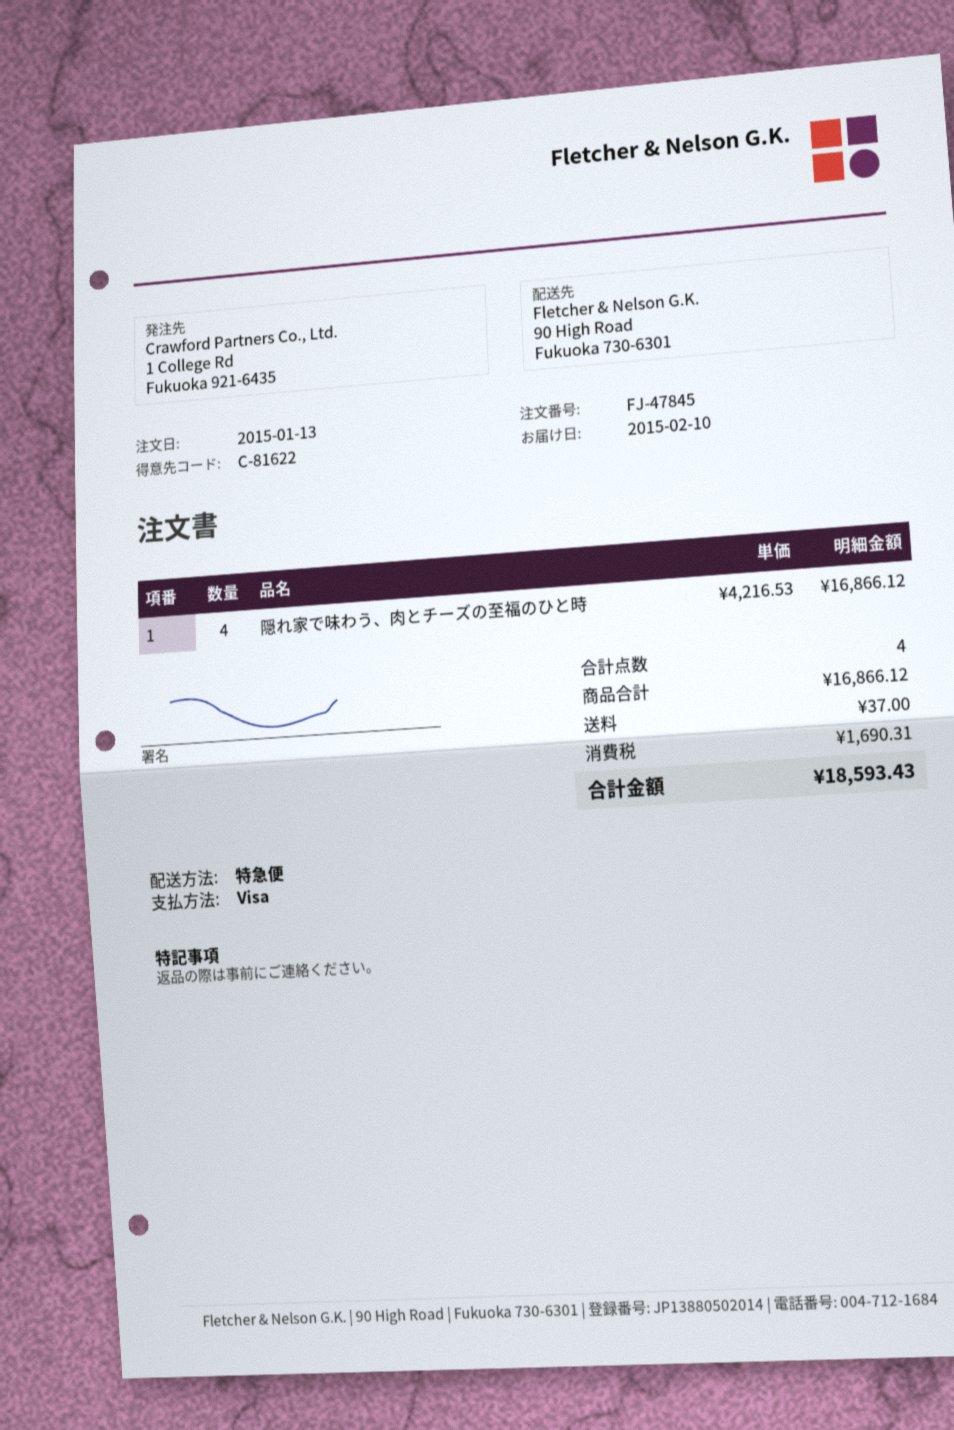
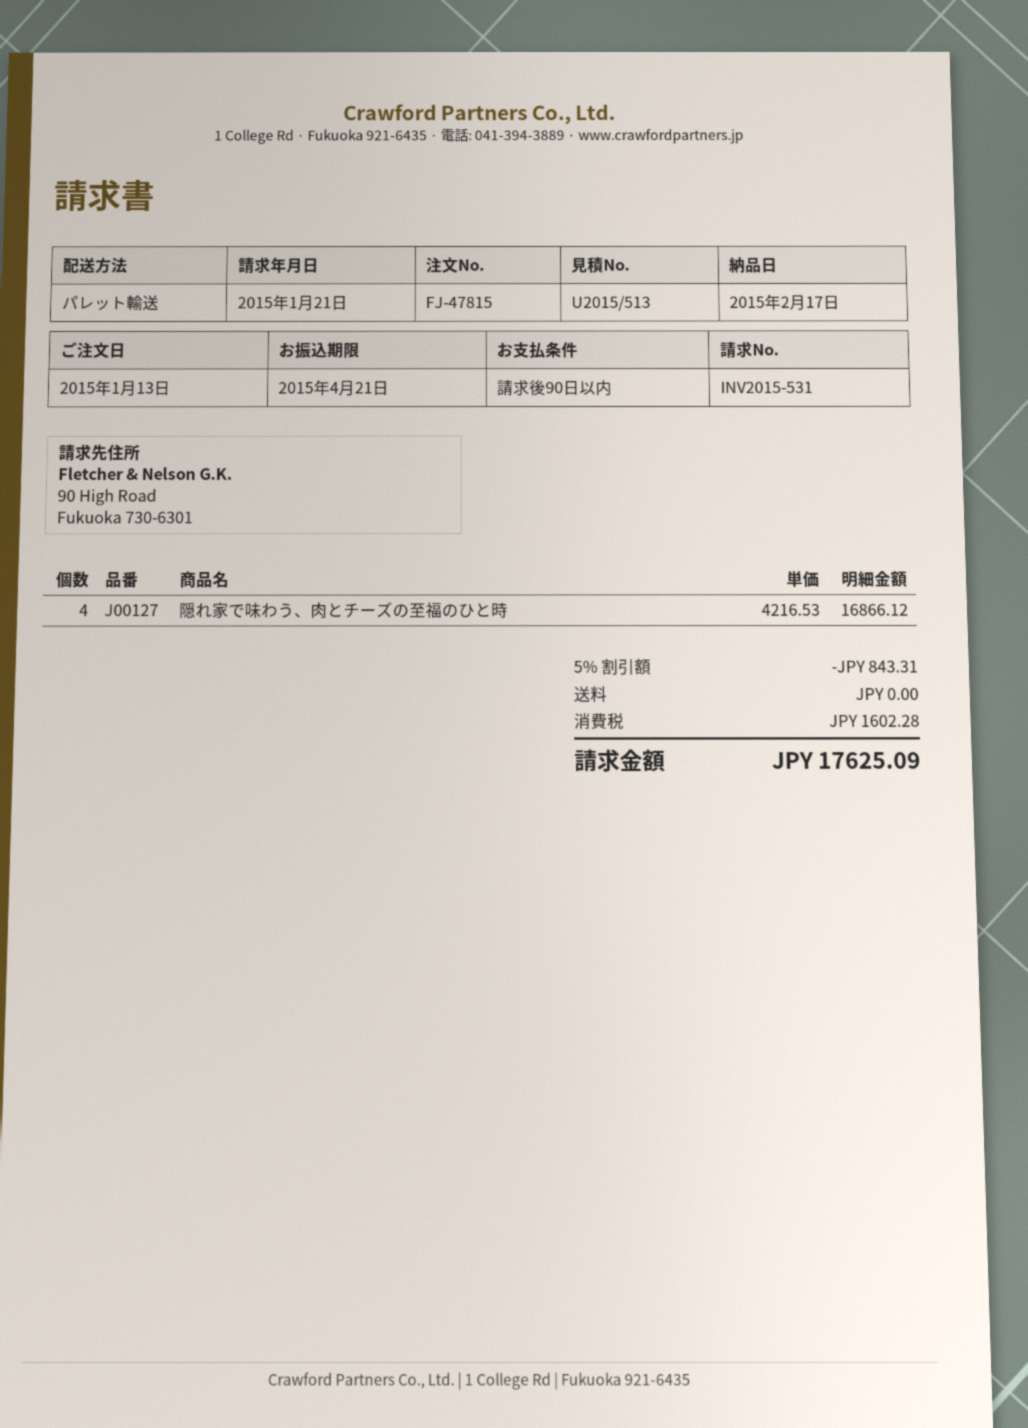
order number: FJ-47845 -> FJ-47815
delivery date: 2015-02-10 -> 2015-02-17
shipping method: express -> pallet freight
discount: none -> 5% = 843.31
shipping: 37.00 -> 0.00
tax: 1690.31 -> 1602.28
total: 18593.43 -> 17625.09

